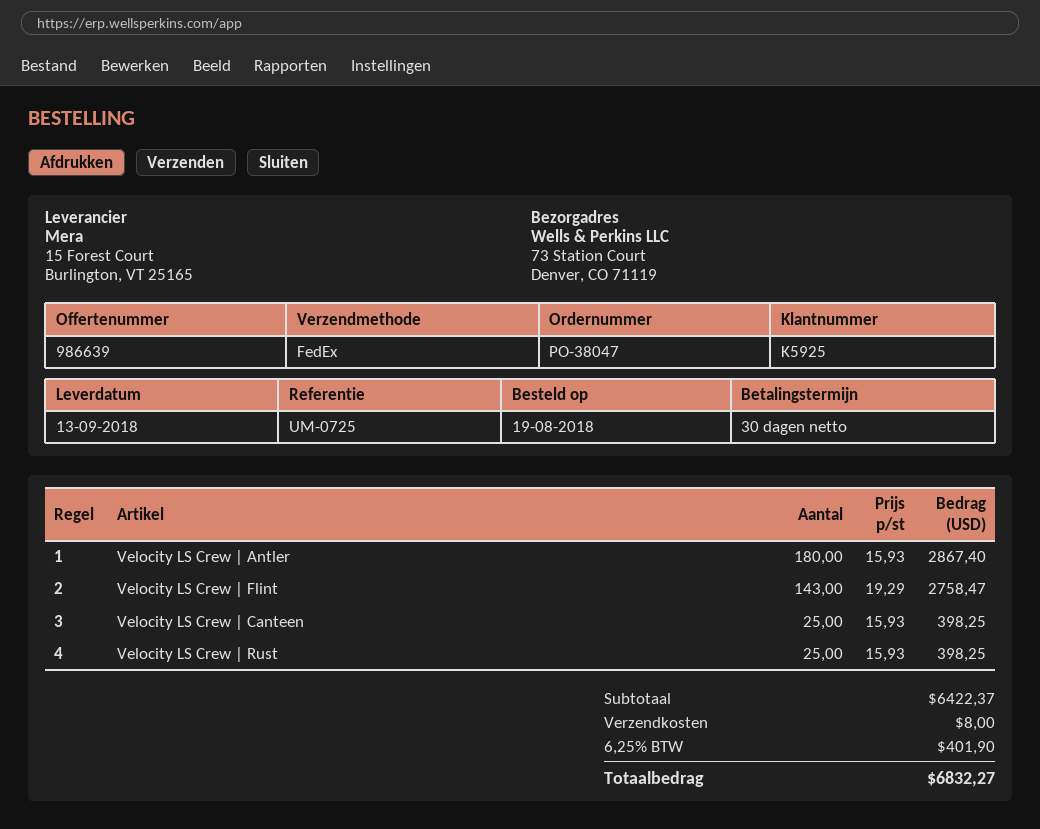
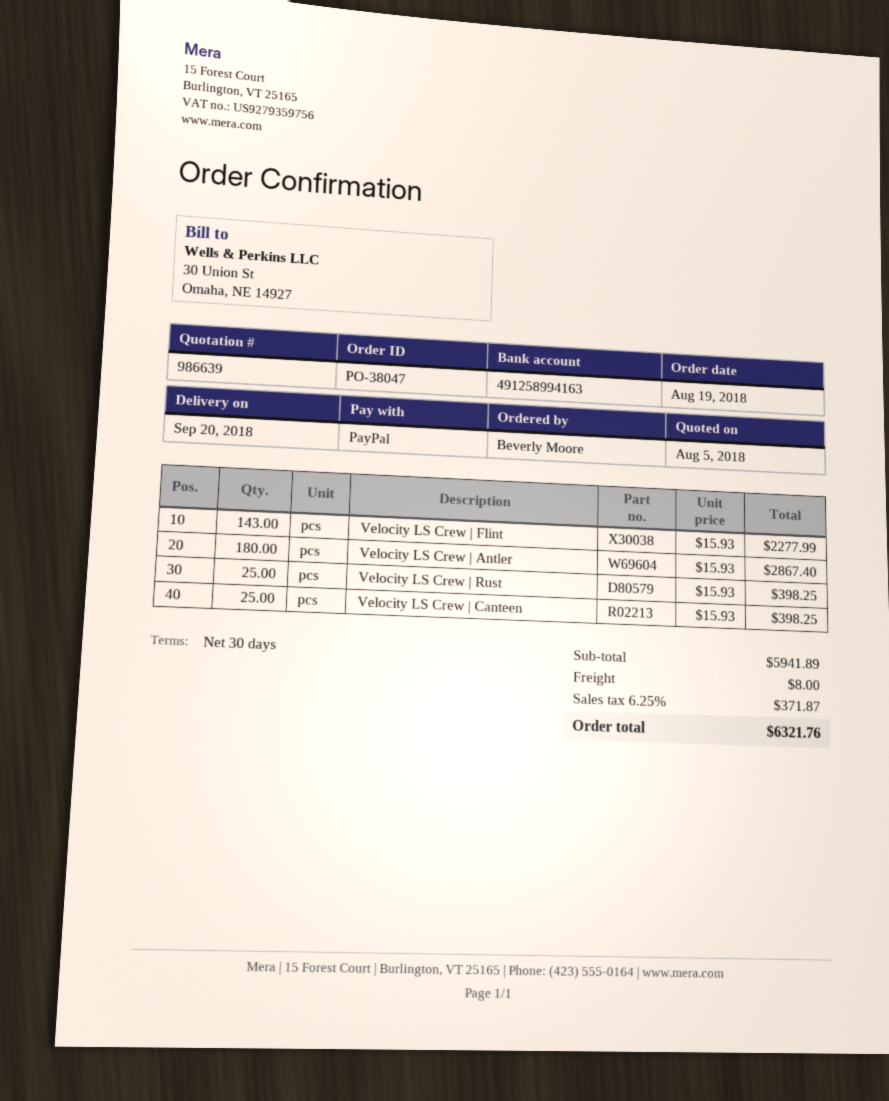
delivery date: 2018-09-13 -> 2018-09-20
Velocity LS Crew | Flint: 143 x 19.29 = 2758.47 -> 143 x 15.93 = 2277.99
subtotal: 6422.37 -> 5941.89
tax: 6.25% = 401.90 -> 6.25% = 371.87
total: 6832.27 -> 6321.76

